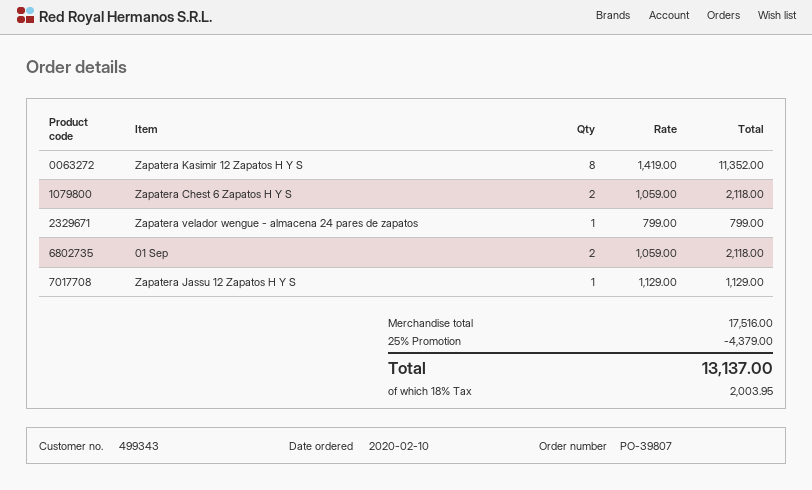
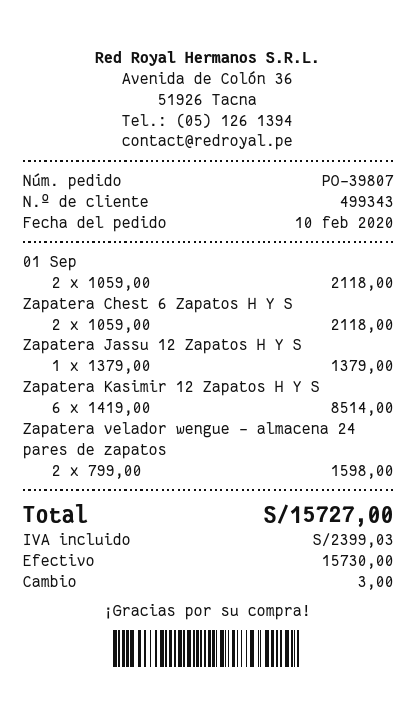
Zapatera Kasimir 12 Zapatos H Y S: 8 x 1419.00 = 11352.00 -> 6 x 1419.00 = 8514.00
Zapatera velador wengue - almacena 24 pares de zapatos: 1 x 799.00 = 799.00 -> 2 x 799.00 = 1598.00
Zapatera Jassu 12 Zapatos H Y S: 1 x 1129.00 = 1129.00 -> 1 x 1379.00 = 1379.00
discount: 25% = 4379.00 -> none
tax: 2003.95 -> 2399.03
total: 13137.00 -> 15727.00

